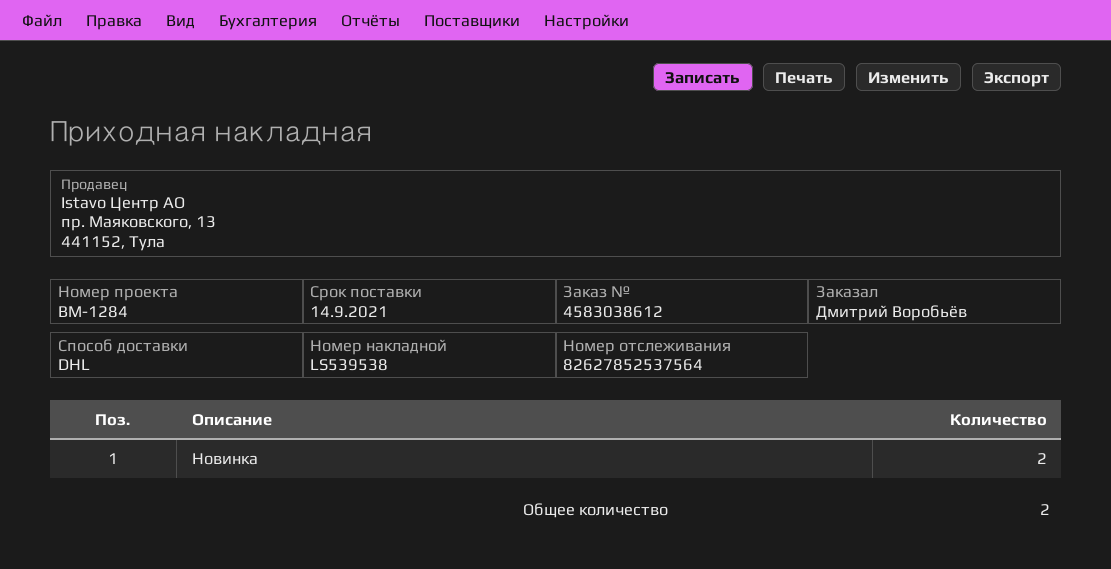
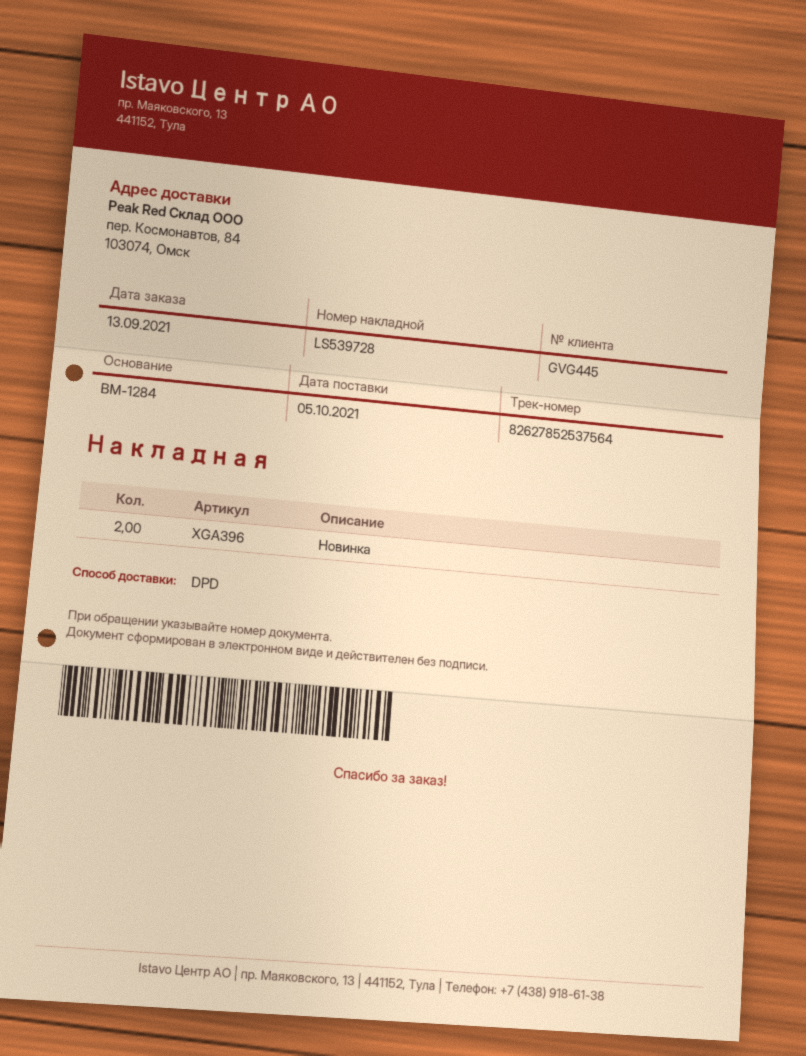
delivery note number: LS539538 -> LS539728
delivery date: 2021-09-14 -> 2021-10-05
shipping method: DHL -> DPD

